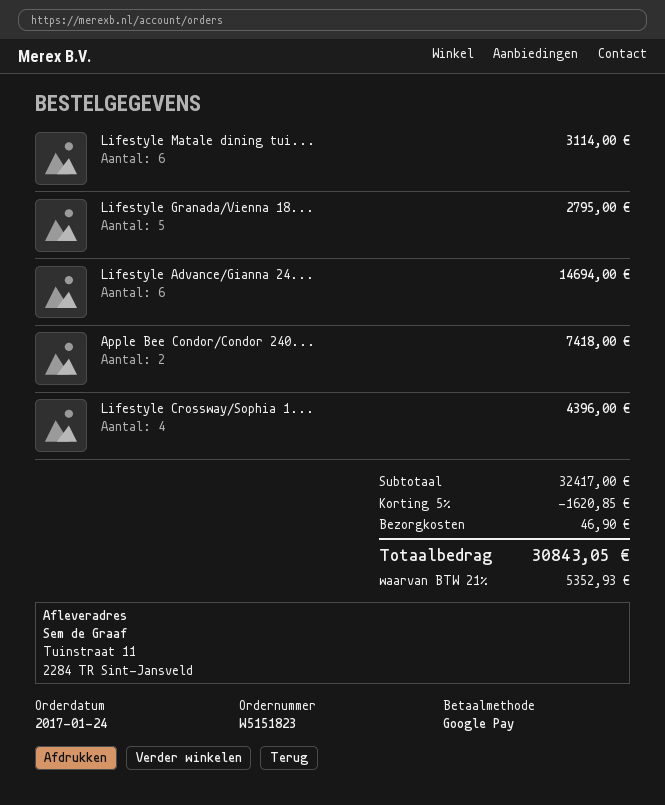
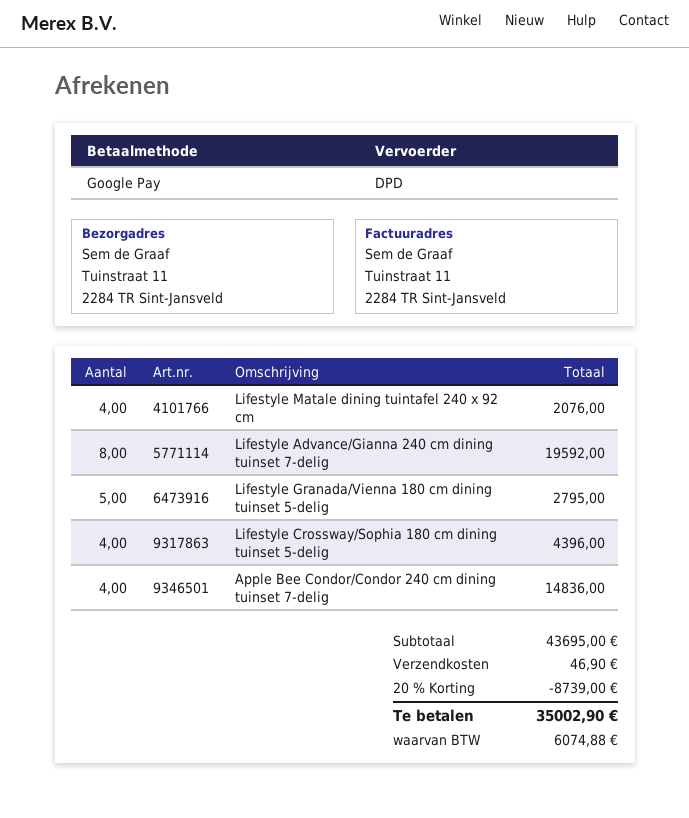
Lifestyle Matale dining tui...: 6 for 3114.00 -> 4 for 2076.00
Lifestyle Advance/Gianna 24...: 6 for 14694.00 -> 8 for 19592.00
Apple Bee Condor/Condor 240...: 2 for 7418.00 -> 4 for 14836.00
subtotal: 32417.00 -> 43695.00
discount: 5% = 1620.85 -> 20% = 8739.00
tax: 5352.93 -> 6074.88
total: 30843.05 -> 35002.90

